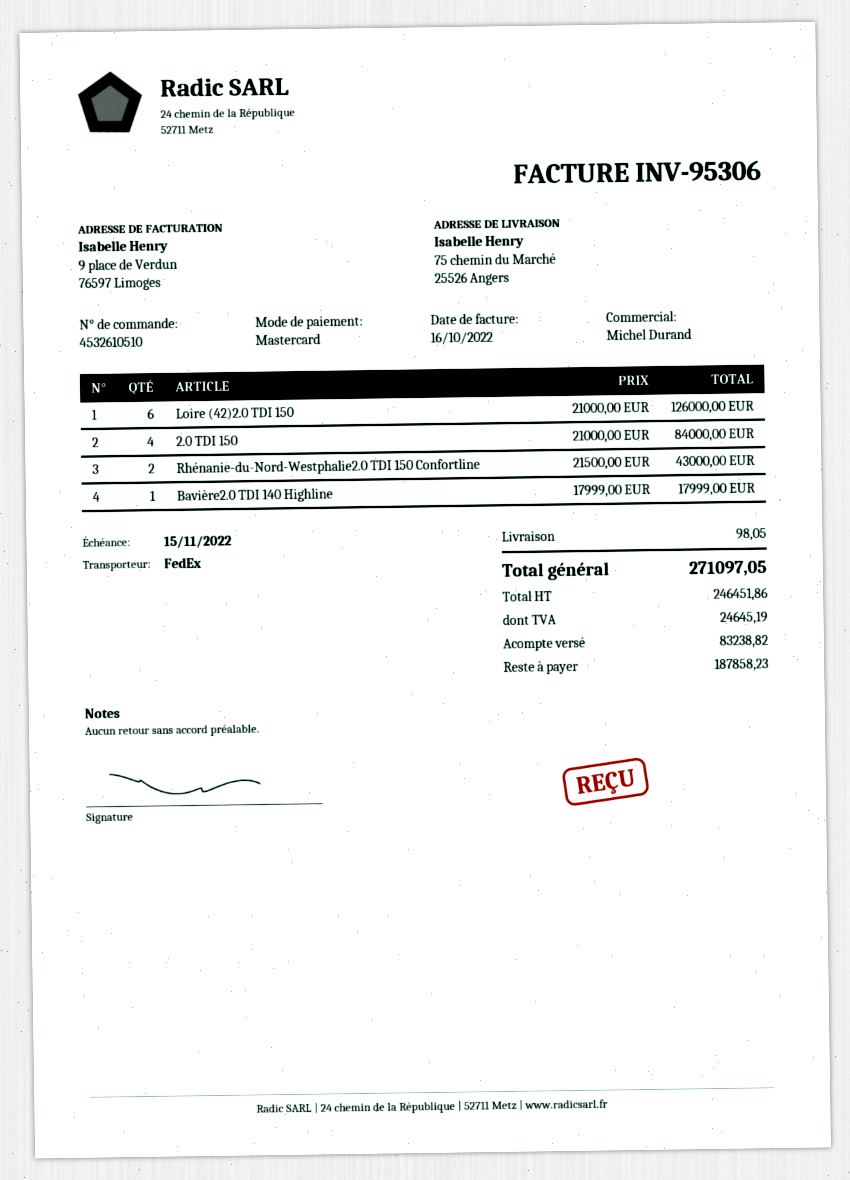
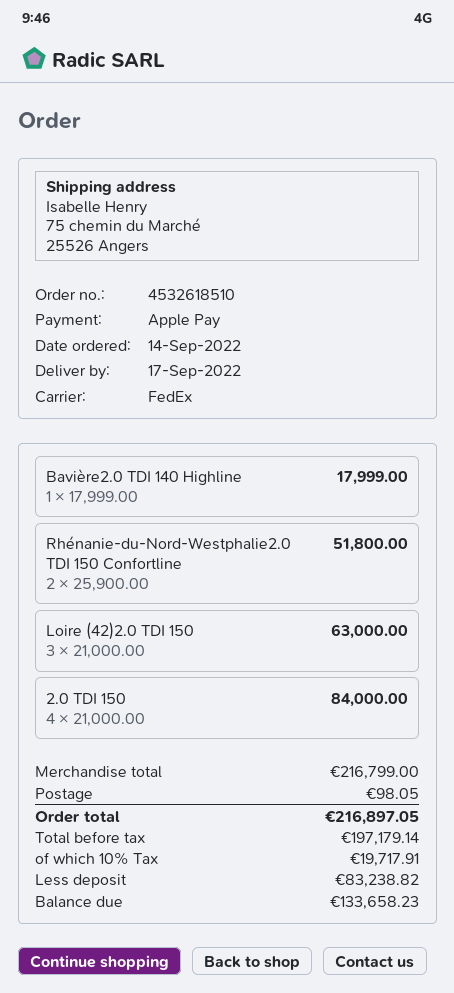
order number: 4532610510 -> 4532618510
payment method: Mastercard -> Apple Pay
Loire (42)2.0 TDI 150: 6 x 21000.00 = 126000.00 -> 3 x 21000.00 = 63000.00
Rhénanie-du-Nord-Westphalie2.0 TDI 150 Confortline: 2 x 21500.00 = 43000.00 -> 2 x 25900.00 = 51800.00
net: 246451.86 -> 197179.14
tax: 24645.19 -> 19717.91
total: 271097.05 -> 216897.05
balance: 187858.23 -> 133658.23

